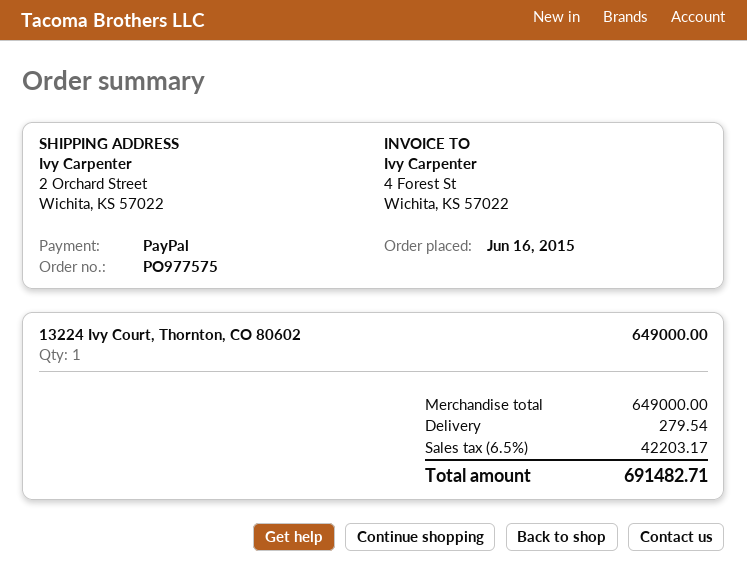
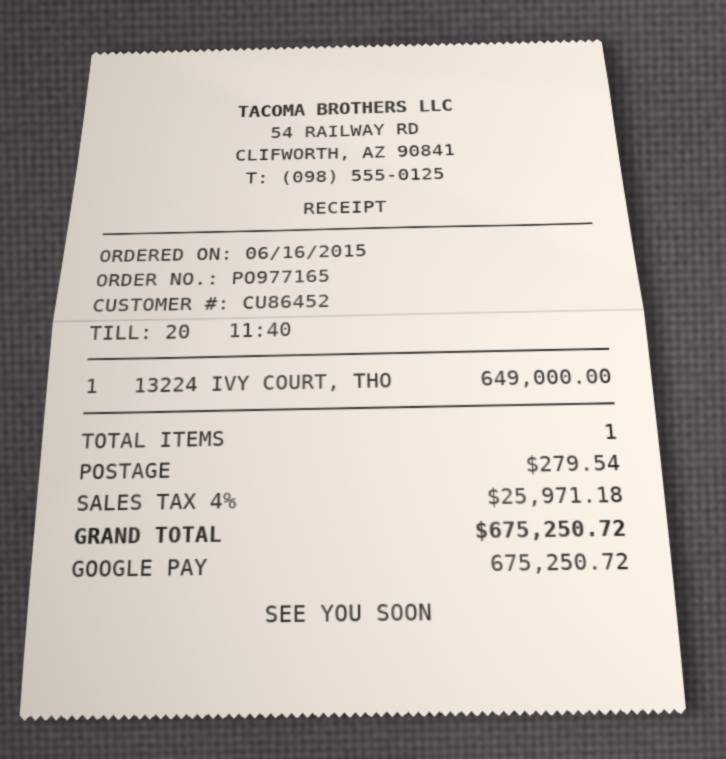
order number: PO977575 -> PO977165
payment method: PayPal -> Google Pay
tax: 6.5% = 42203.17 -> 4% = 25971.18
total: 691482.71 -> 675250.72

